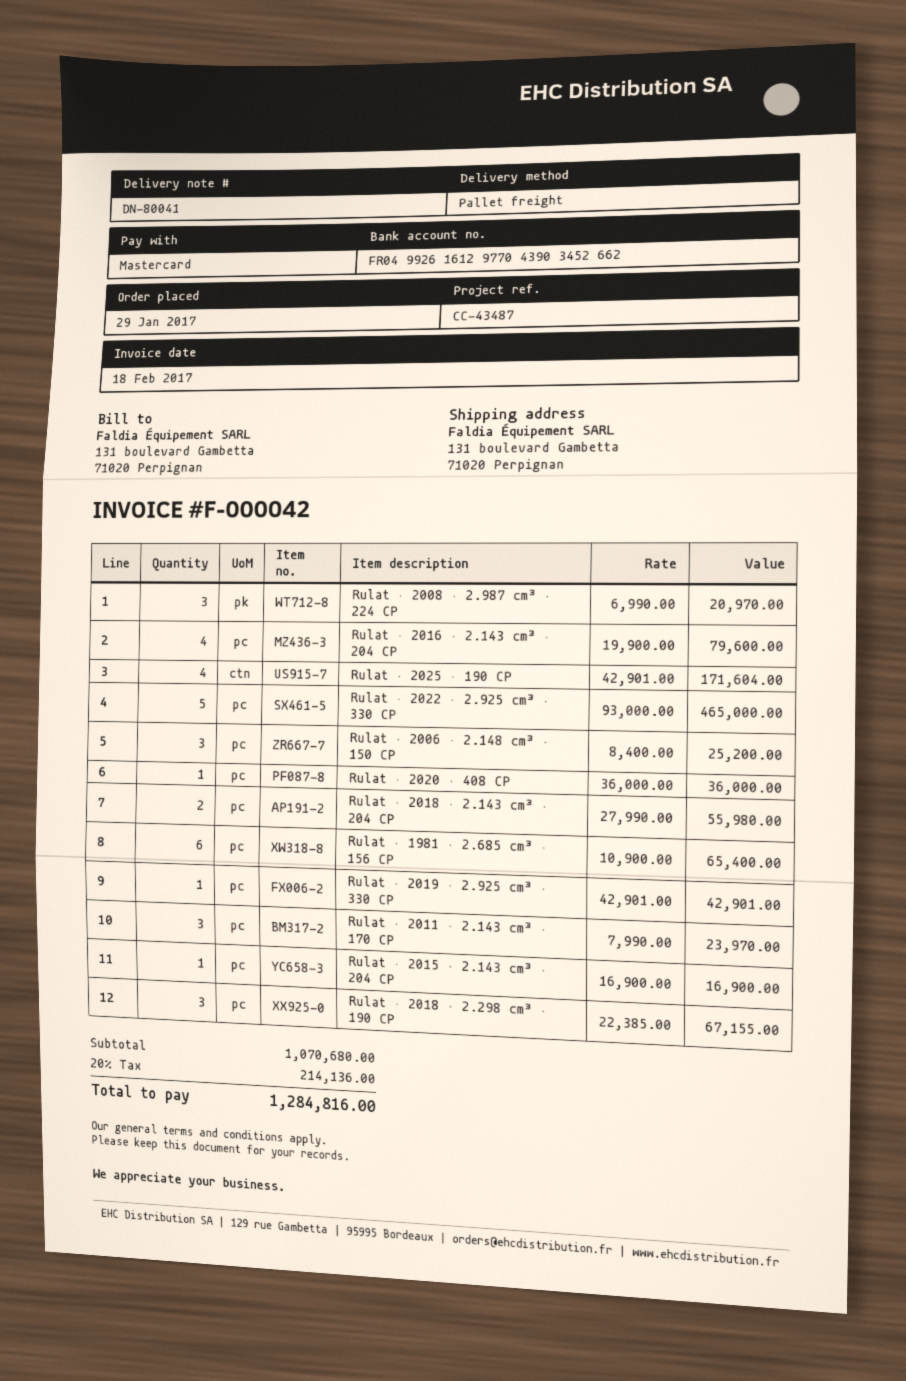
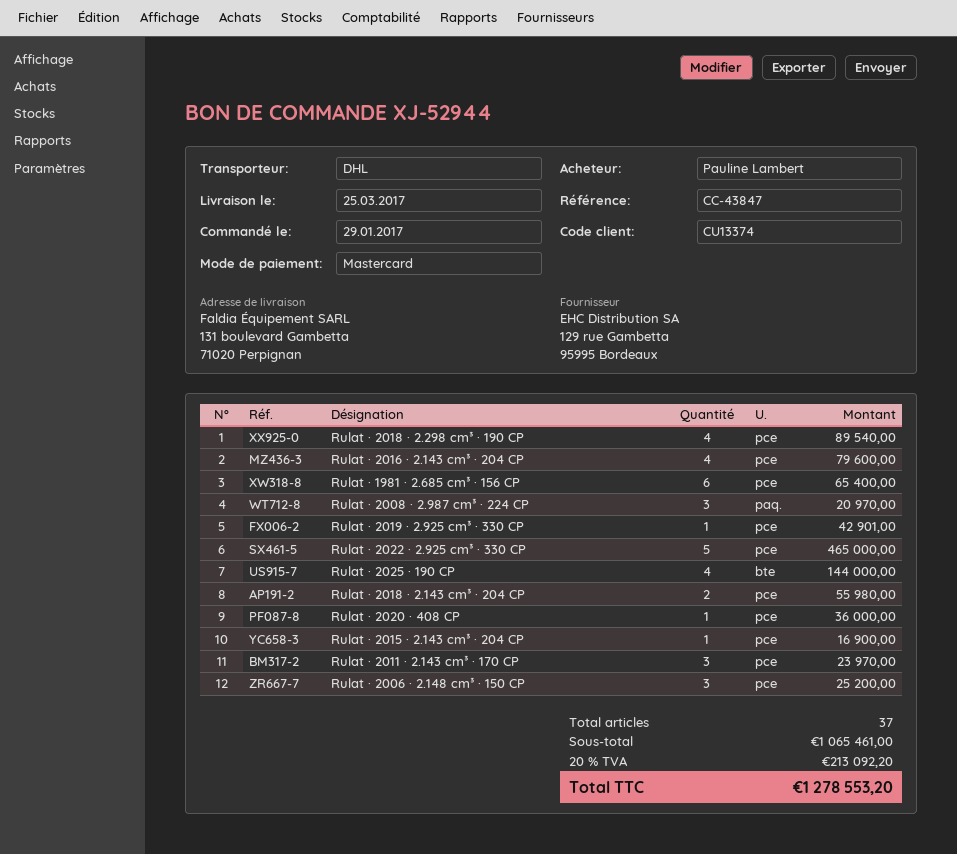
reference: CC-43487 -> CC-43847
shipping method: pallet freight -> DHL
Rulat · 2025 · 190 CP: 4 for 171604.00 -> 4 for 144000.00
Rulat · 2018 · 2.298 cm³ · 190 CP: 3 for 67155.00 -> 4 for 89540.00
subtotal: 1070680.00 -> 1065461.00
tax: 20% = 214136.00 -> 20% = 213092.20
total: 1284816.00 -> 1278553.20

